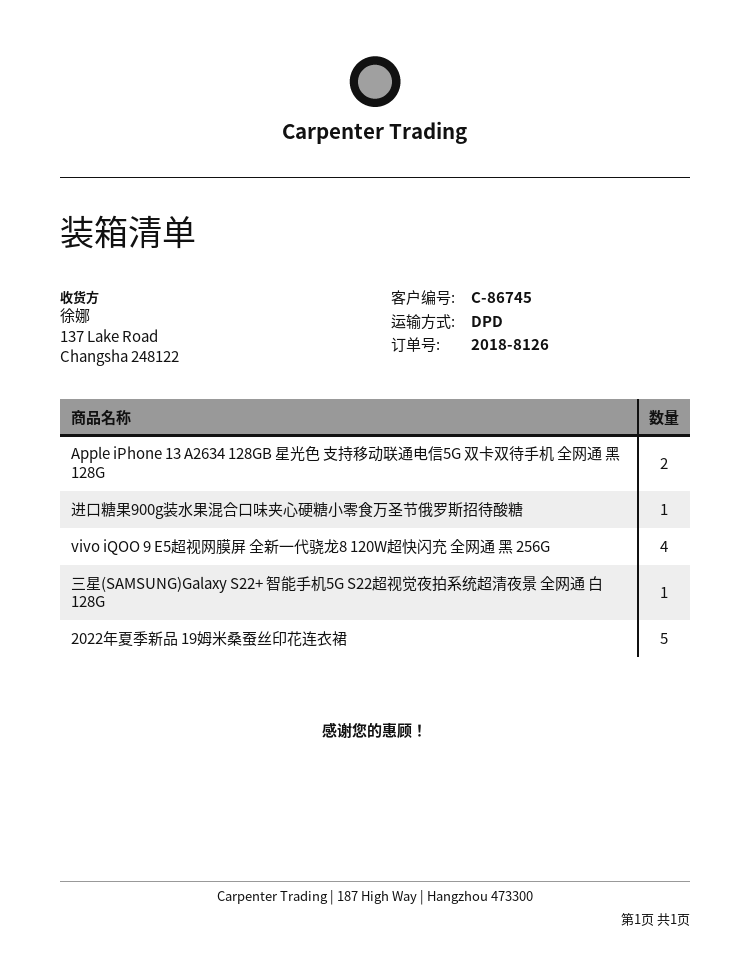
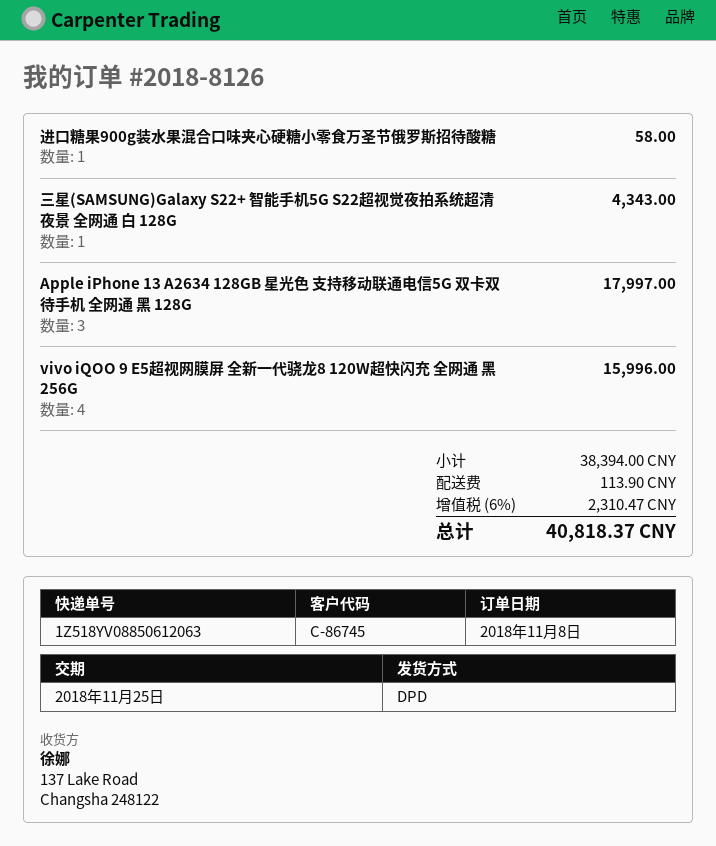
Apple iPhone 13 A2634 128GB 星光色 支持移动联通电信5G 双卡双待手机 全网通 黑 128G: 2 -> 3
2022年夏季新品 19姆米桑蚕丝印花连衣裙: 5 -> none

